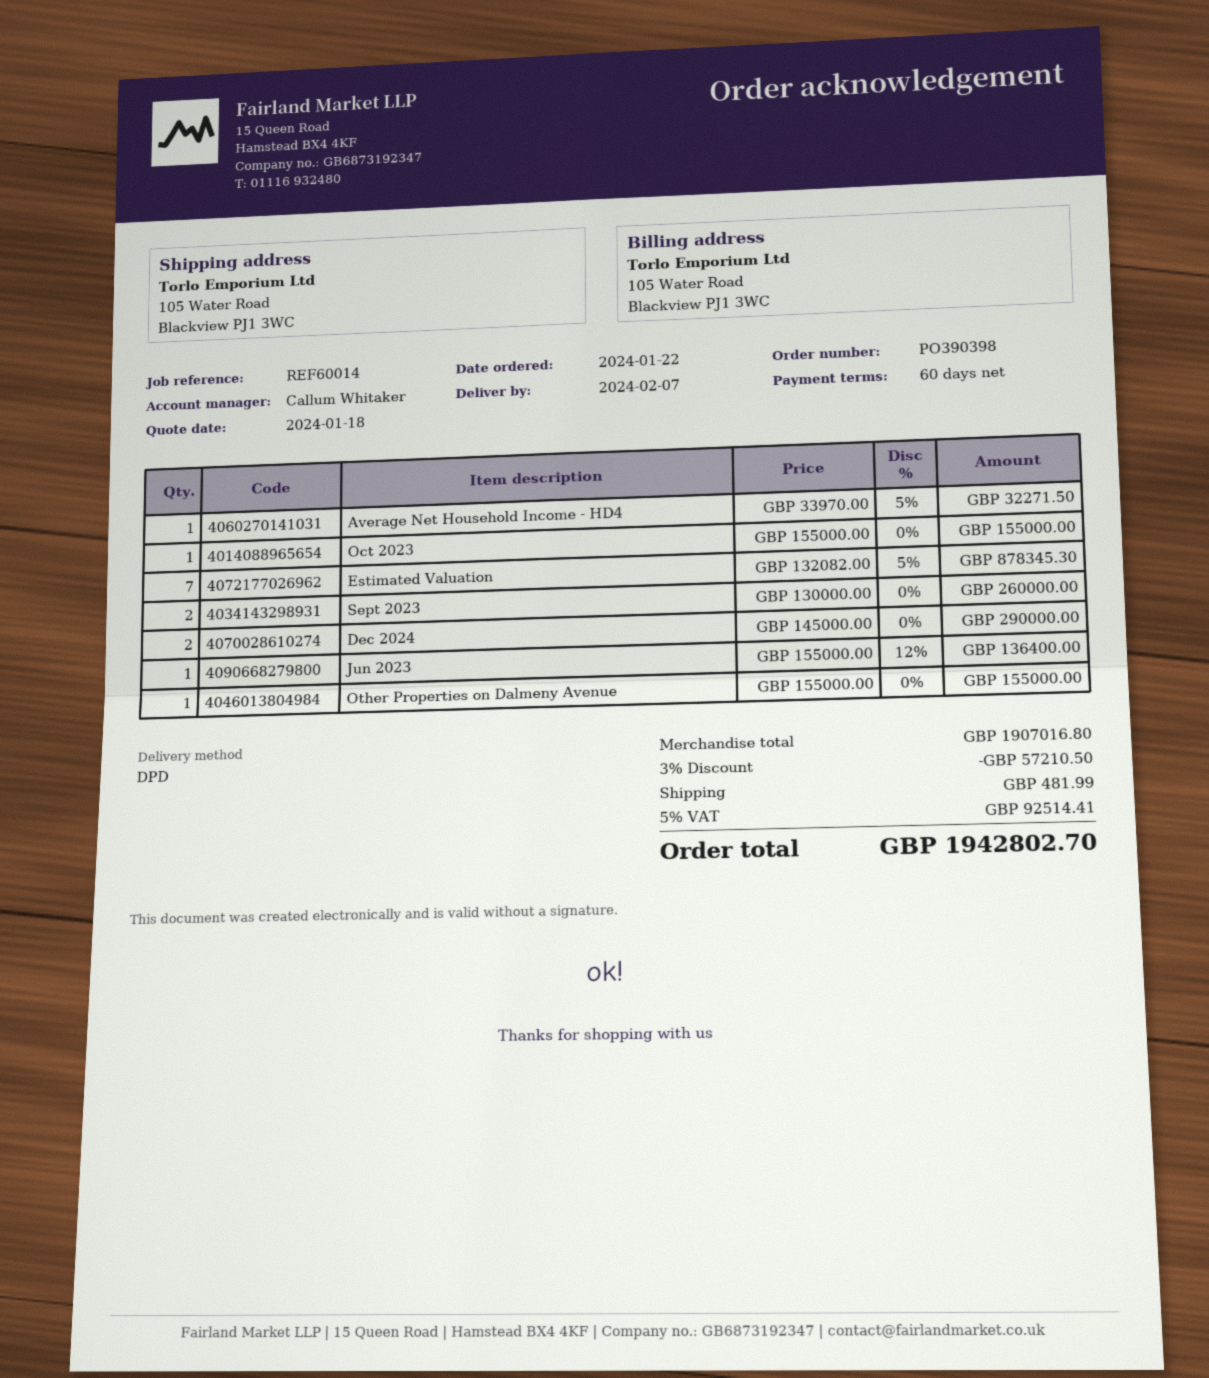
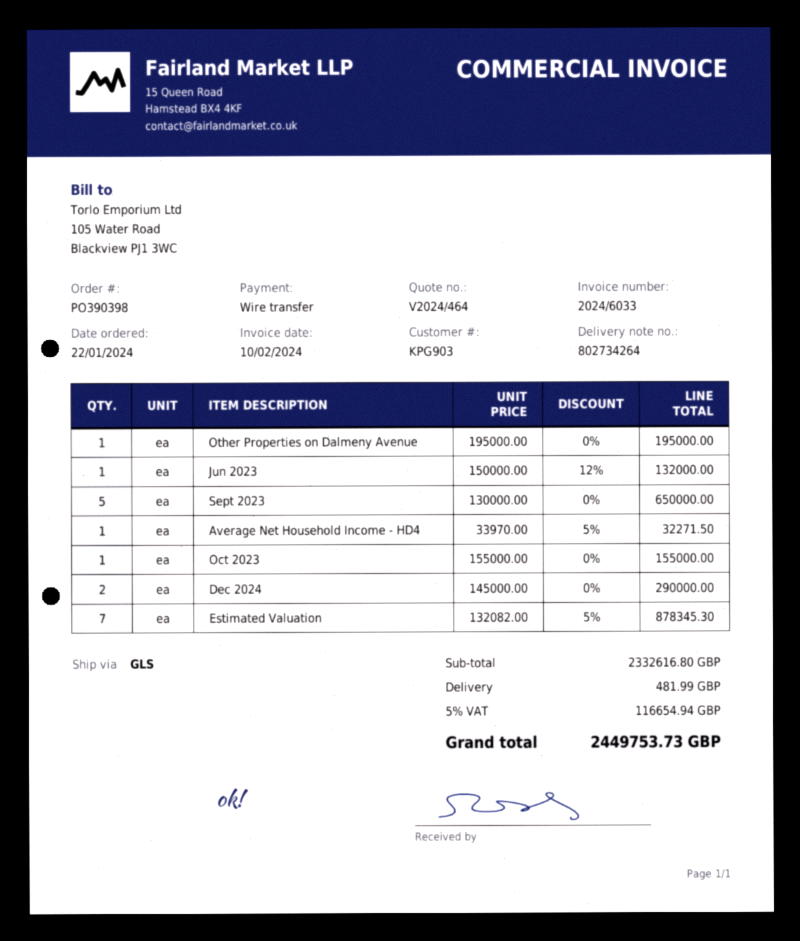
shipping method: DPD -> GLS
Sept 2023: 2 x 130000.00 = 260000.00 -> 5 x 130000.00 = 650000.00
Jun 2023: 1 x 155000.00 - 12% = 136400.00 -> 1 x 150000.00 - 12% = 132000.00
Other Properties on Dalmeny Avenue: 1 x 155000.00 = 155000.00 -> 1 x 195000.00 = 195000.00
subtotal: 1907016.80 -> 2332616.80
discount: 3% = 57210.50 -> none
tax: 5% = 92514.41 -> 5% = 116654.94
total: 1942802.70 -> 2449753.73

